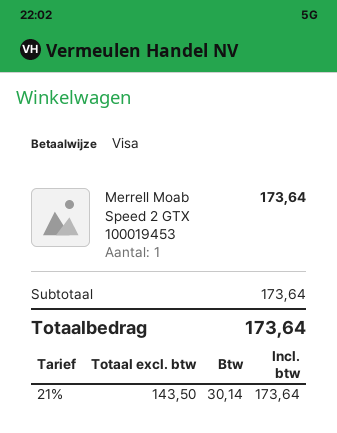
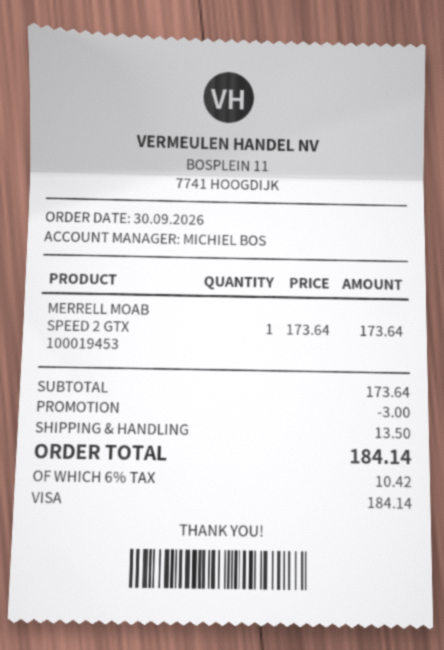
discount: none -> 3.00
shipping: none -> 13.50
tax: 21% = 30.14 -> 6% = 10.42
total: 173.64 -> 184.14

